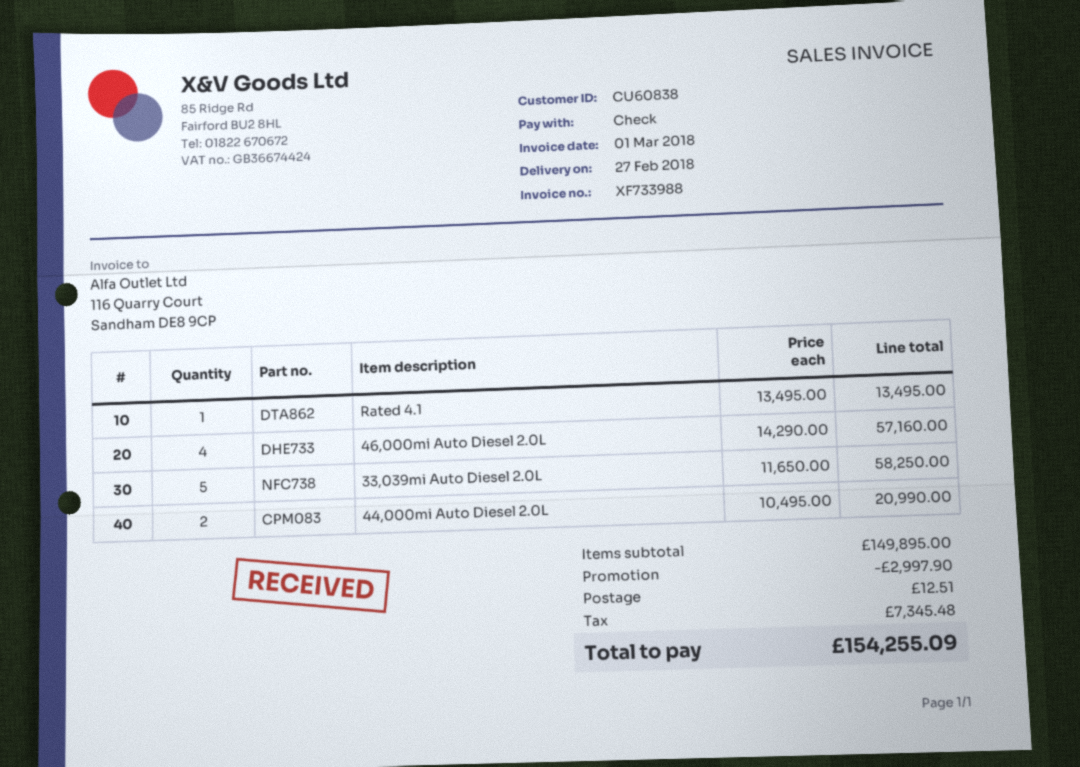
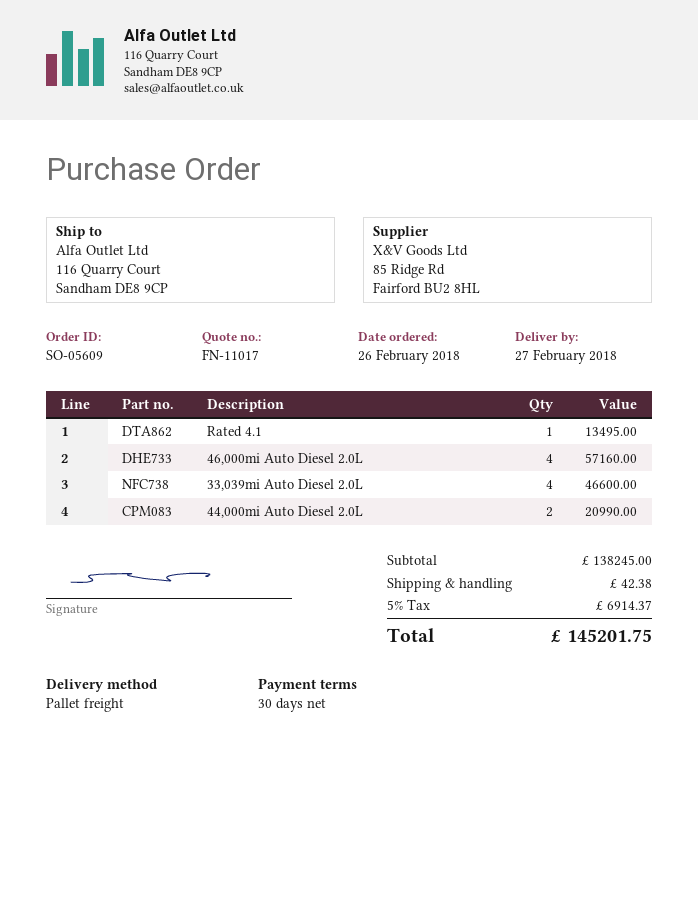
33,039mi Auto Diesel 2.0L: 5 for 58250.00 -> 4 for 46600.00
subtotal: 149895.00 -> 138245.00
discount: 2997.90 -> none
shipping: 12.51 -> 42.38
tax: 7345.48 -> 6914.37
total: 154255.09 -> 145201.75

